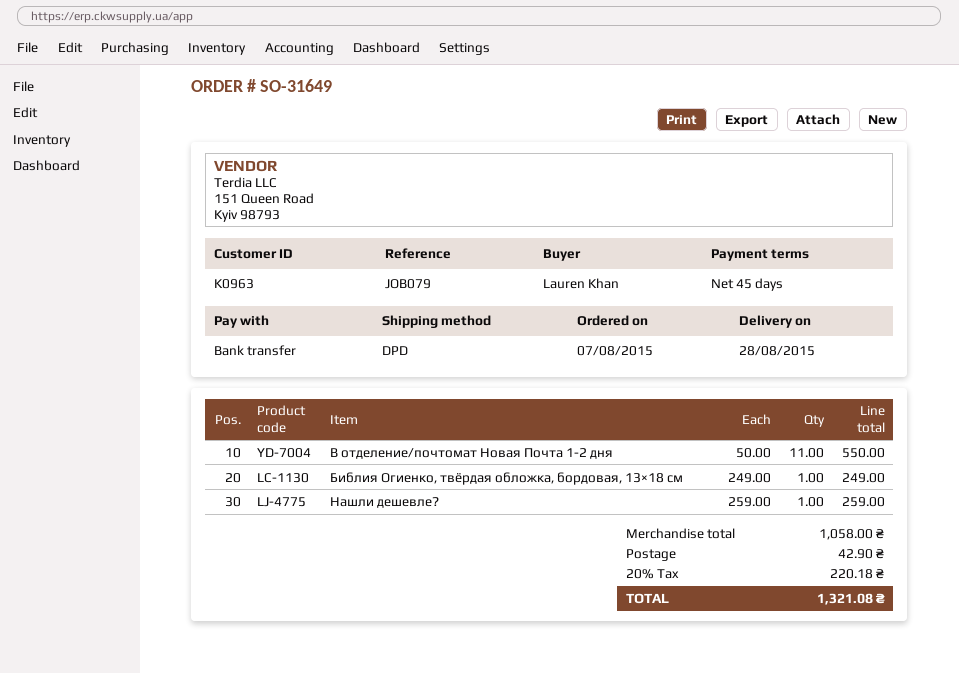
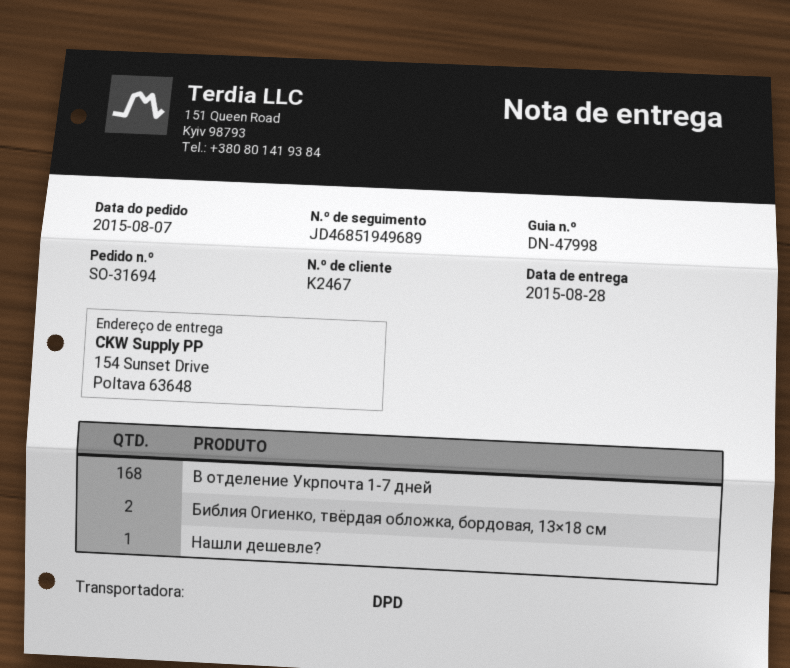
order number: SO-31649 -> SO-31694
customer number: K0963 -> K2467
В отделение/почтомат Новая Почта 1-2 дня: 11 -> none
Библия Огиенко, твёрдая обложка, бордовая, 13×18 см: 1 -> 2
В отделение Укрпочта 1-7 дней: none -> 168

